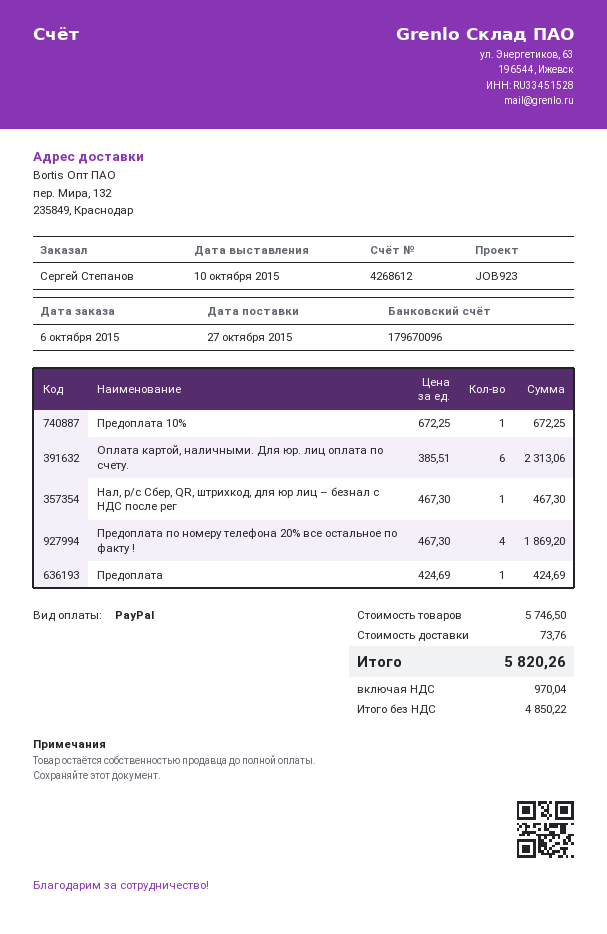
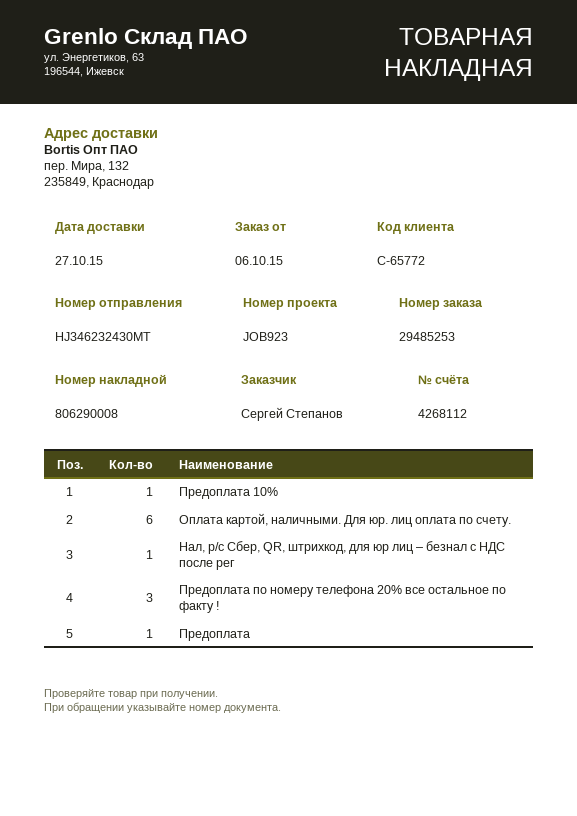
invoice number: 4268612 -> 4268112
Предоплата по номеру телефона 20% все остальное по факту !: 4 -> 3

